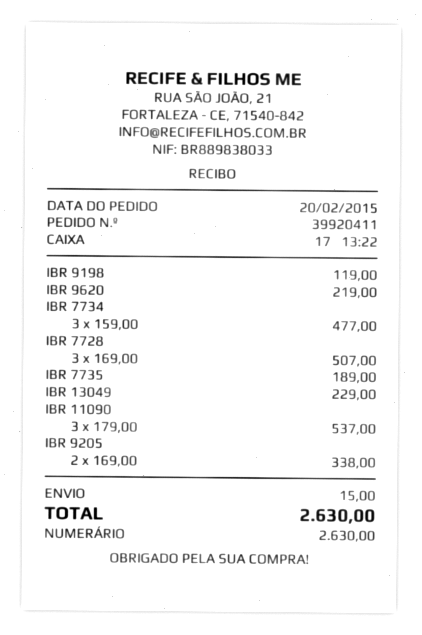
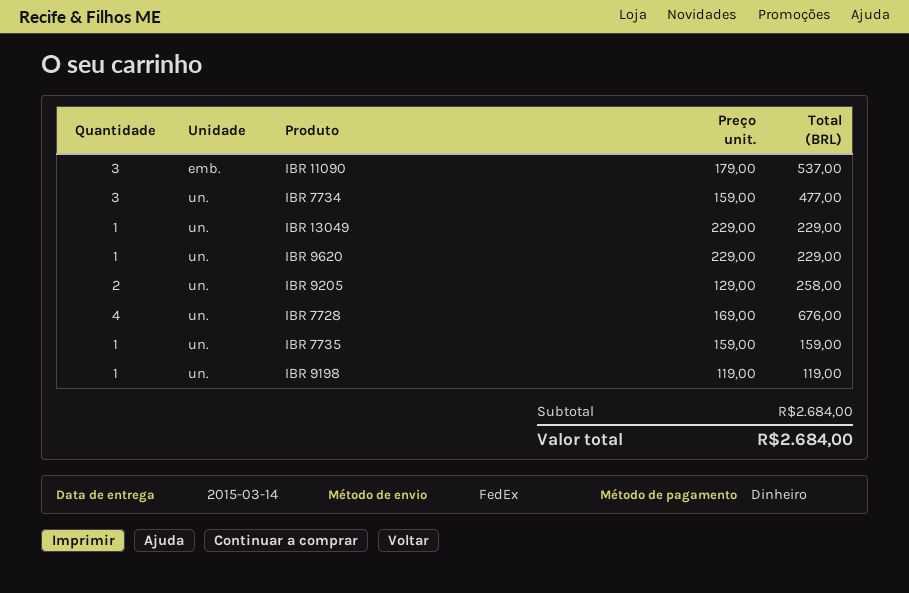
IBR 9620: 1 x 219.00 = 219.00 -> 1 x 229.00 = 229.00
IBR 7728: 3 x 169.00 = 507.00 -> 4 x 169.00 = 676.00
IBR 7735: 1 x 189.00 = 189.00 -> 1 x 159.00 = 159.00
IBR 9205: 2 x 169.00 = 338.00 -> 2 x 129.00 = 258.00
shipping: 15.00 -> none
total: 2630.00 -> 2684.00

